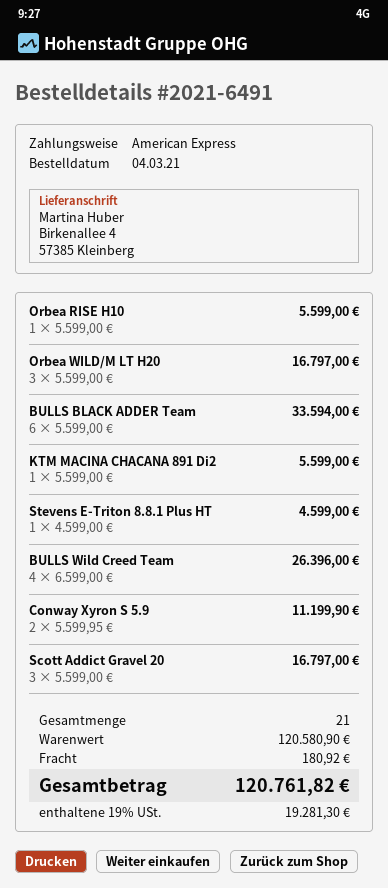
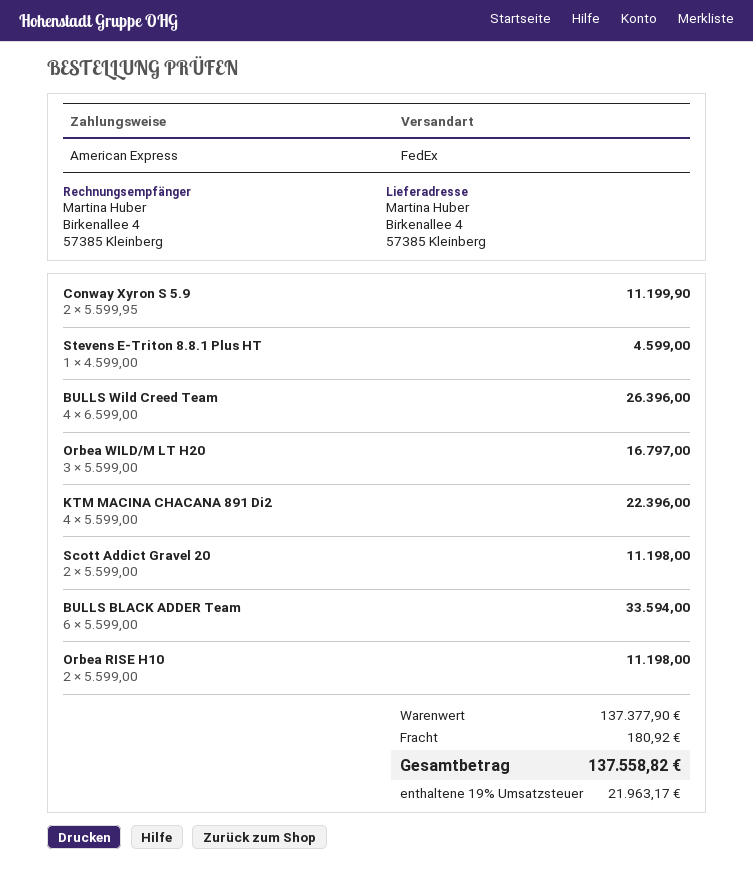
Orbea RISE H10: 1 x 5599.00 = 5599.00 -> 2 x 5599.00 = 11198.00
KTM MACINA CHACANA 891 Di2: 1 x 5599.00 = 5599.00 -> 4 x 5599.00 = 22396.00
Scott Addict Gravel 20: 3 x 5599.00 = 16797.00 -> 2 x 5599.00 = 11198.00
subtotal: 120580.90 -> 137377.90
tax: 19% = 19281.30 -> 19% = 21963.17
total: 120761.82 -> 137558.82

